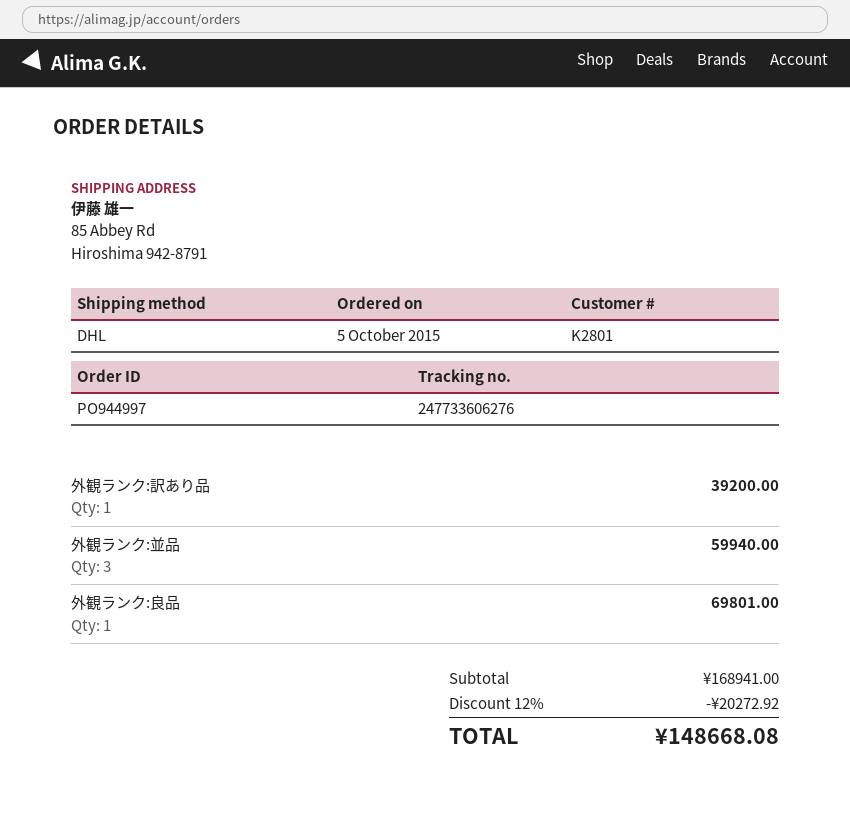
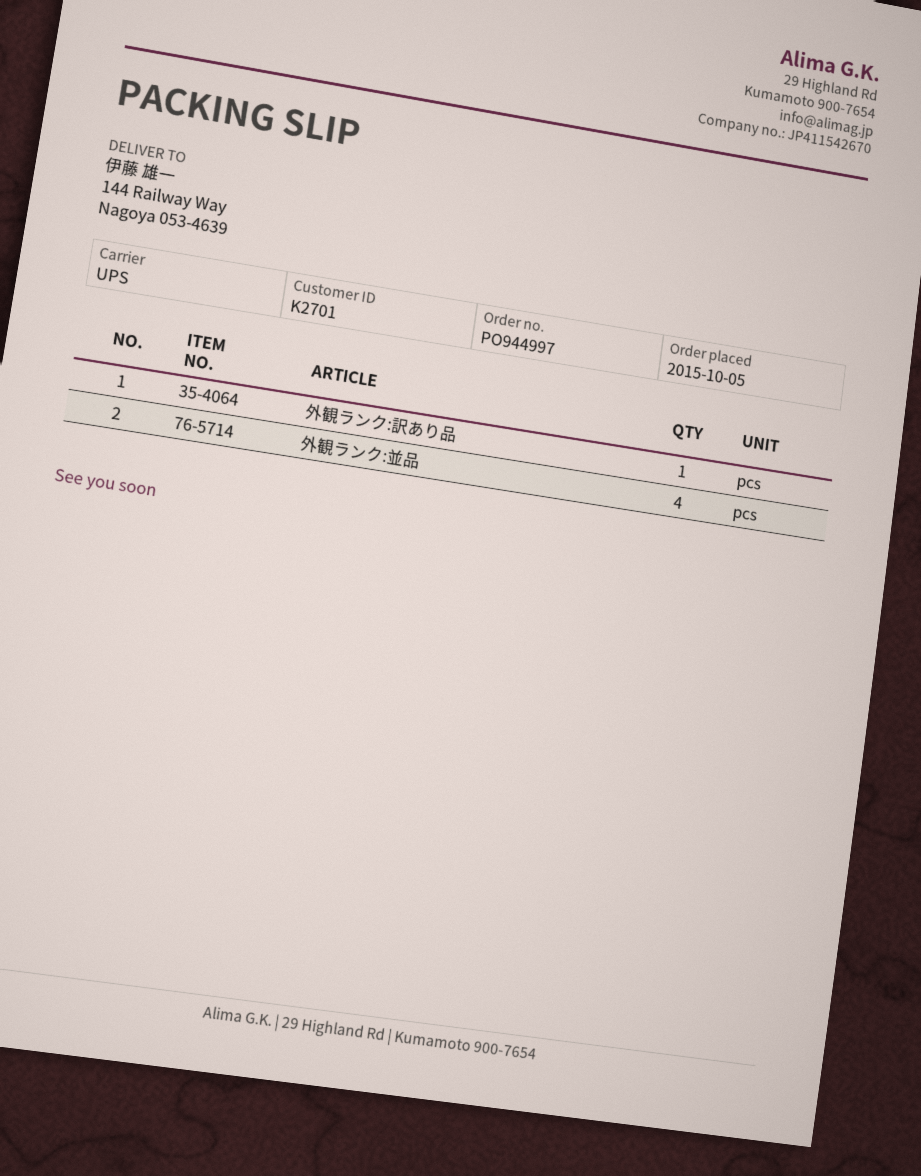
customer number: K2801 -> K2701
shipping method: DHL -> UPS
ship to: 85 Abbey Rd, Hiroshima 942-8791 -> 144 Railway Way, Nagoya 053-4639
外観ランク:並品: 3 -> 4
外観ランク:良品: 1 -> none

